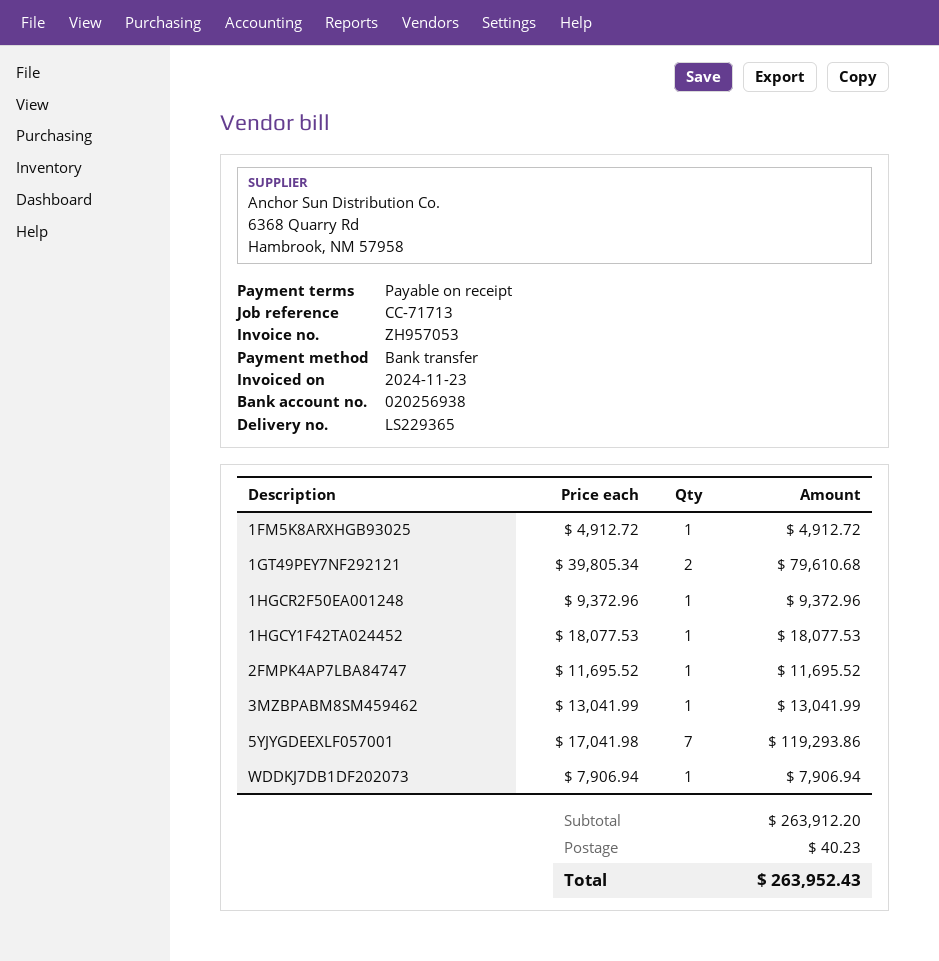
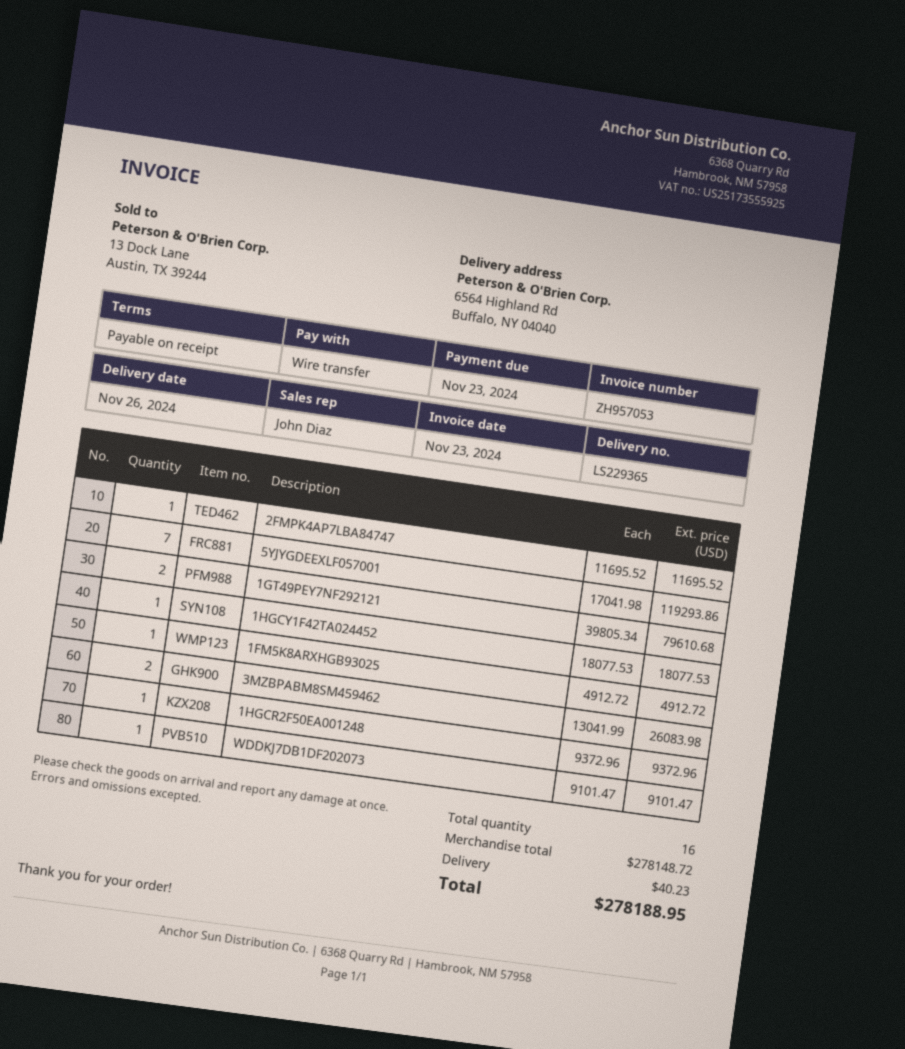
3MZBPABM8SM459462: 1 x 13041.99 = 13041.99 -> 2 x 13041.99 = 26083.98
WDDKJ7DB1DF202073: 1 x 7906.94 = 7906.94 -> 1 x 9101.47 = 9101.47
subtotal: 263912.20 -> 278148.72
total: 263952.43 -> 278188.95

